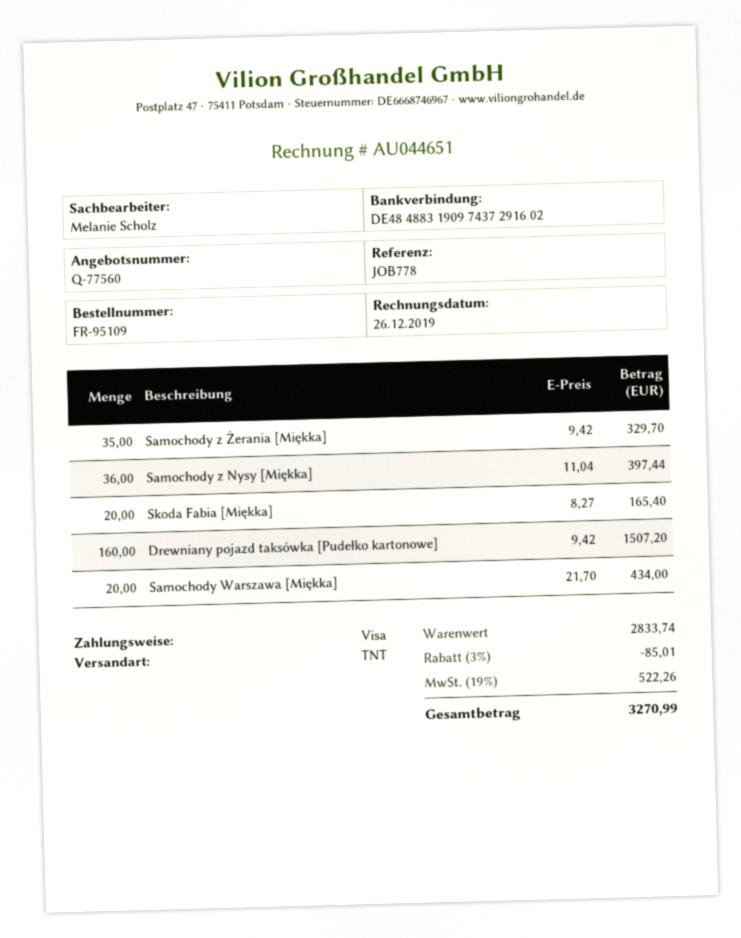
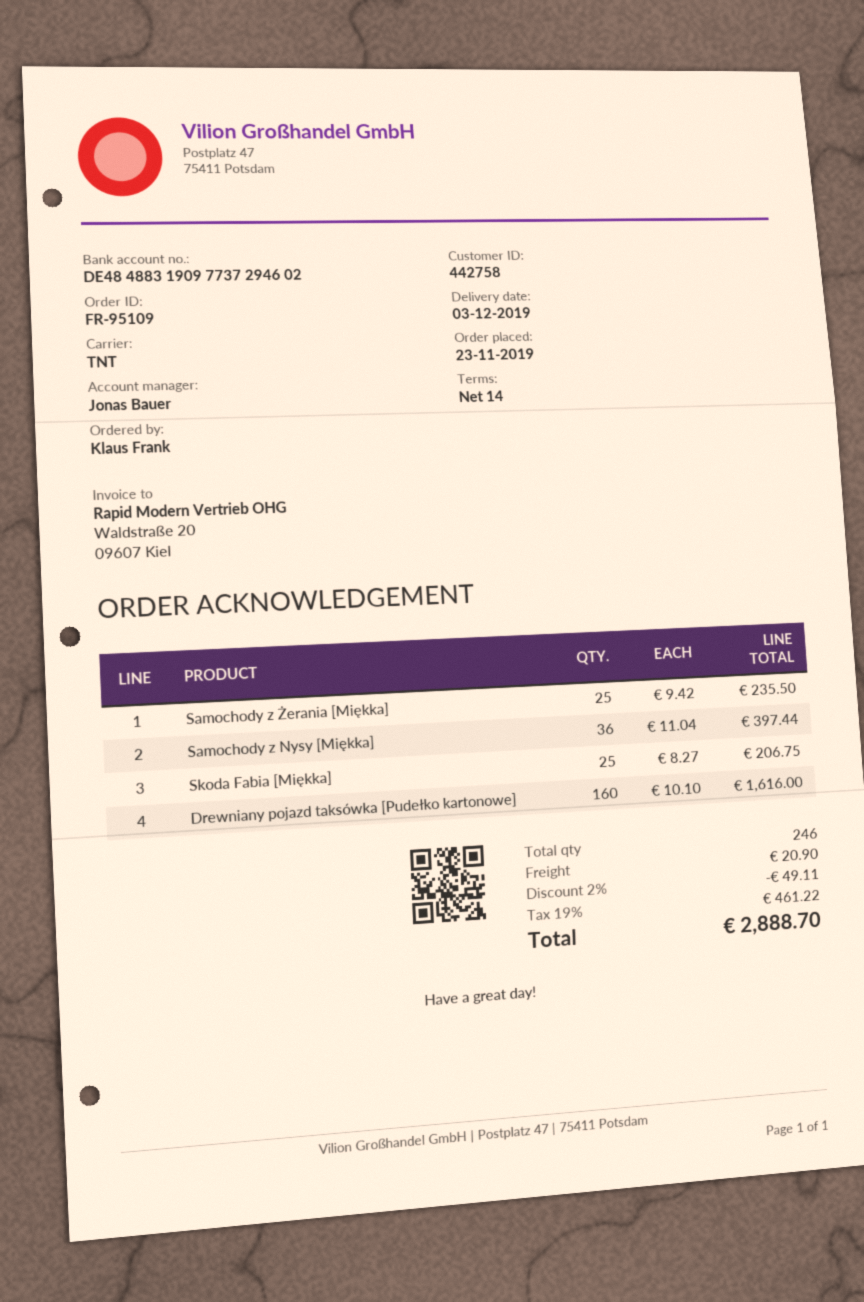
sales rep: Melanie Scholz -> Jonas Bauer
bank account: DE48488319097437291602 -> DE48488319097737294602
Samochody z Żerania [Miękka]: 35 x 9.42 = 329.70 -> 25 x 9.42 = 235.50
Skoda Fabia [Miękka]: 20 x 8.27 = 165.40 -> 25 x 8.27 = 206.75
Drewniany pojazd taksówka [Pudełko kartonowe]: 160 x 9.42 = 1507.20 -> 160 x 10.10 = 1616.00
Samochody Warszawa [Miękka]: 20 x 21.70 = 434.00 -> none
discount: 3% = 85.01 -> 2% = 49.11
shipping: none -> 20.90
tax: 19% = 522.26 -> 19% = 461.22
total: 3270.99 -> 2888.70

